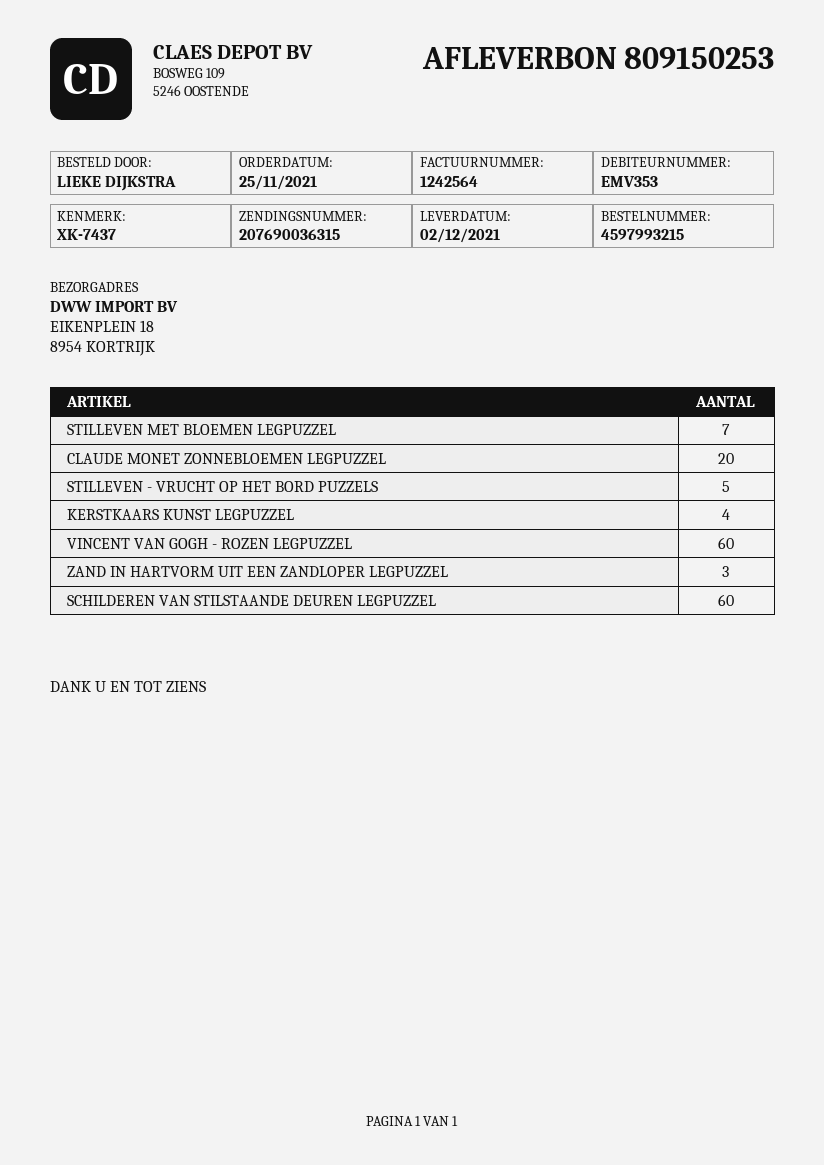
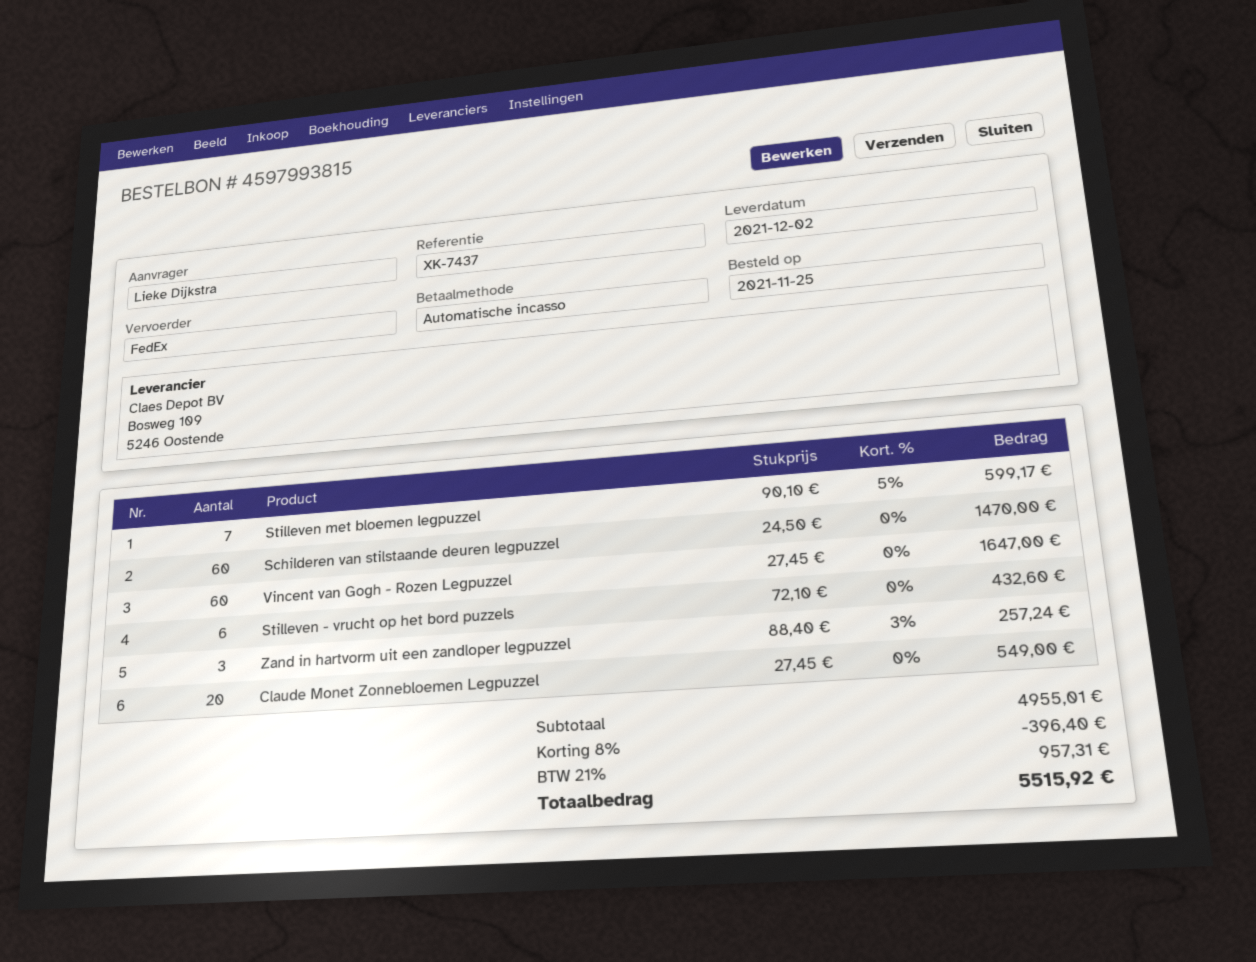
order number: 4597993215 -> 4597993815
STILLEVEN - VRUCHT OP HET BORD PUZZELS: 5 -> 6
KERSTKAARS KUNST LEGPUZZEL: 4 -> none

